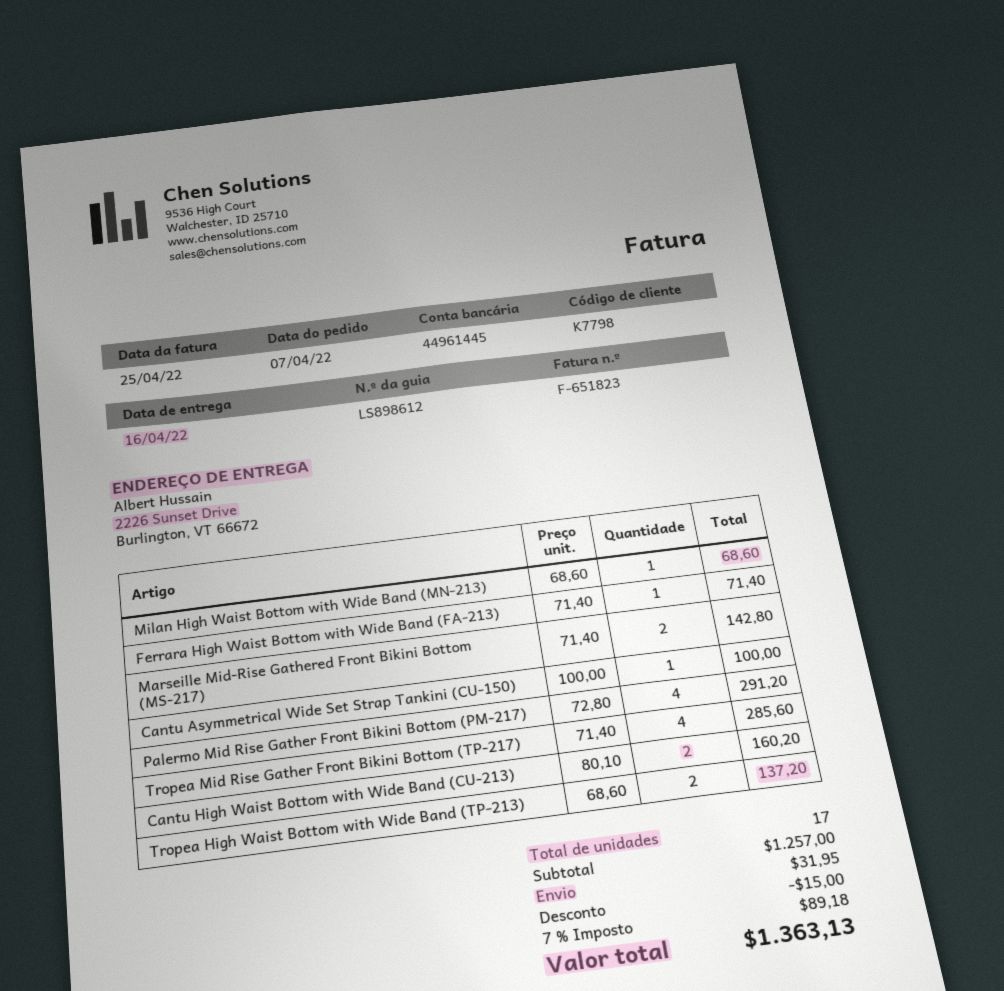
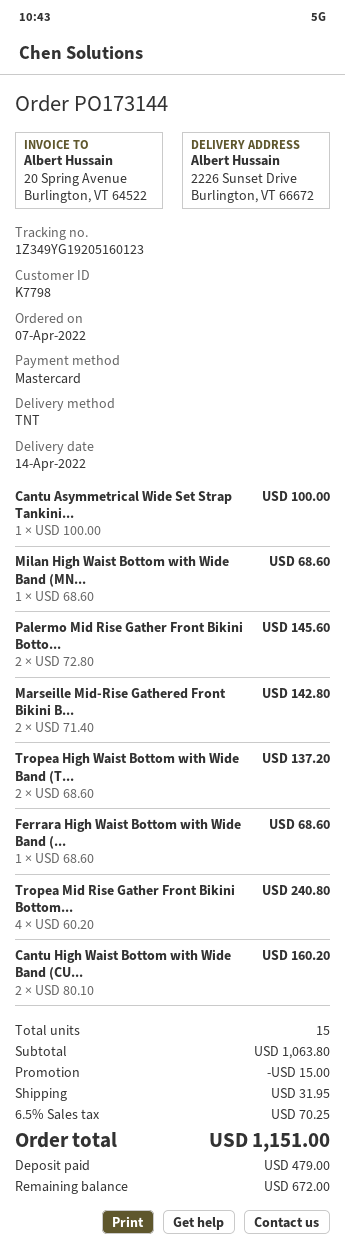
delivery date: 2022-04-16 -> 2022-04-14
Ferrara High Waist Bottom with Wide Band (FA-213): 1 x 71.40 = 71.40 -> 1 x 68.60 = 68.60
Palermo Mid Rise Gather Front Bikini Bottom (PM-217): 4 x 72.80 = 291.20 -> 2 x 72.80 = 145.60
Tropea Mid Rise Gather Front Bikini Bottom (TP-217): 4 x 71.40 = 285.60 -> 4 x 60.20 = 240.80
total quantity: 17 -> 15
subtotal: 1257.00 -> 1063.80
tax: 7% = 89.18 -> 6.5% = 70.25
total: 1363.13 -> 1151.00

